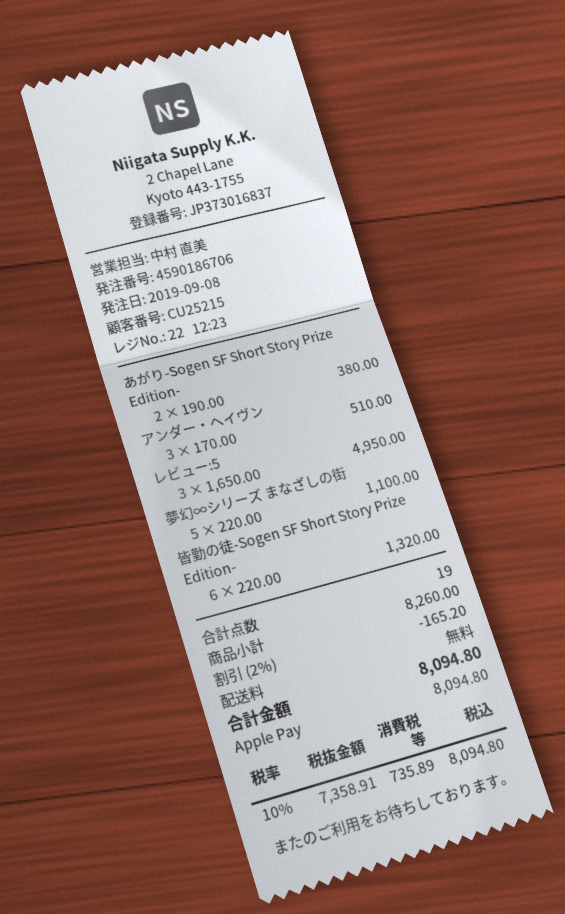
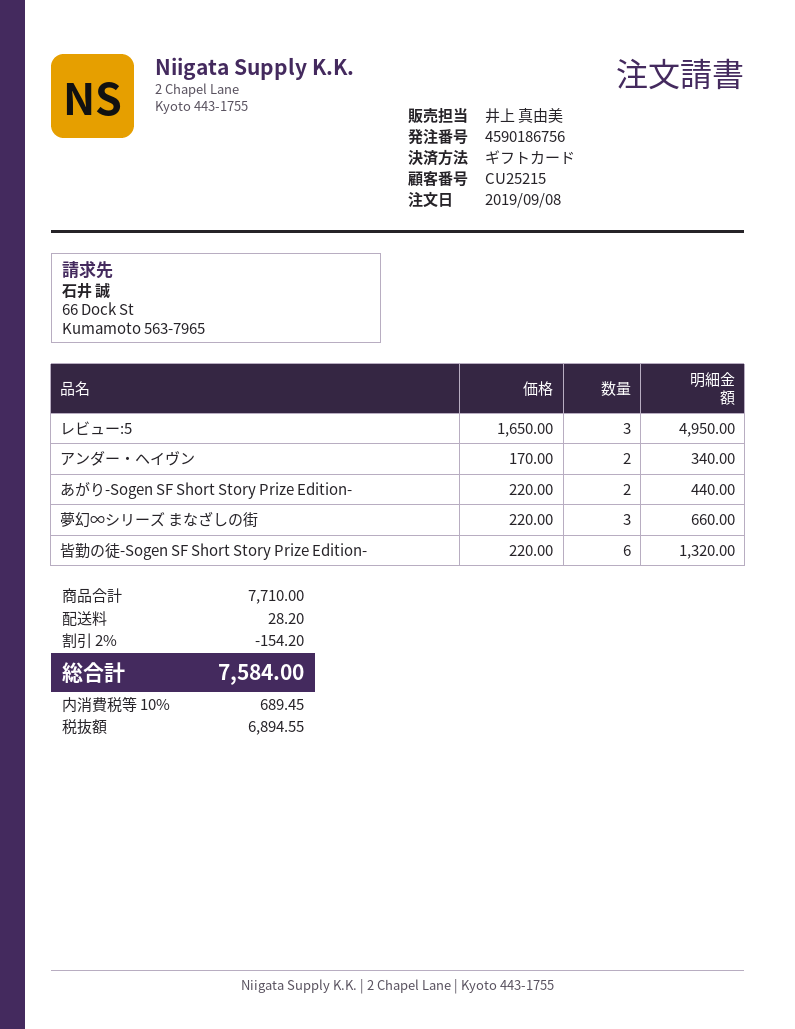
order number: 4590186706 -> 4590186756
sales rep: 中村 直美 -> 井上 真由美
payment method: Apple Pay -> gift card
あがり-Sogen SF Short Story Prize Edition-: 2 x 190.00 = 380.00 -> 2 x 220.00 = 440.00
アンダー・ヘイヴン: 3 x 170.00 = 510.00 -> 2 x 170.00 = 340.00
夢幻∞シリーズ まなざしの街: 5 x 220.00 = 1100.00 -> 3 x 220.00 = 660.00
subtotal: 8260.00 -> 7710.00
discount: 2% = 165.20 -> 2% = 154.20
shipping: 0.00 -> 28.20
net: 7358.91 -> 6894.55
tax: 10% = 735.89 -> 10% = 689.45
total: 8094.80 -> 7584.00

